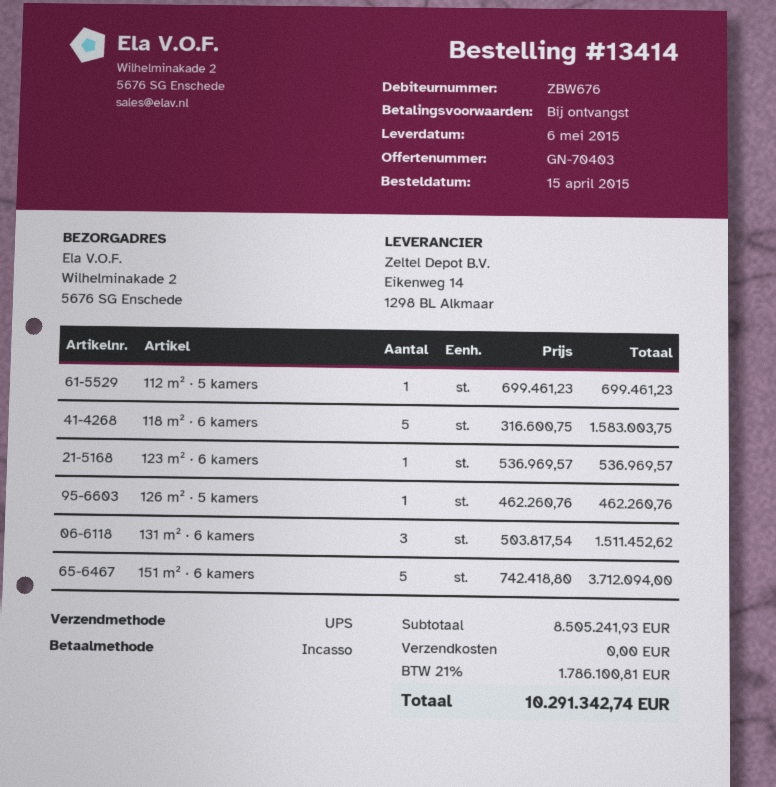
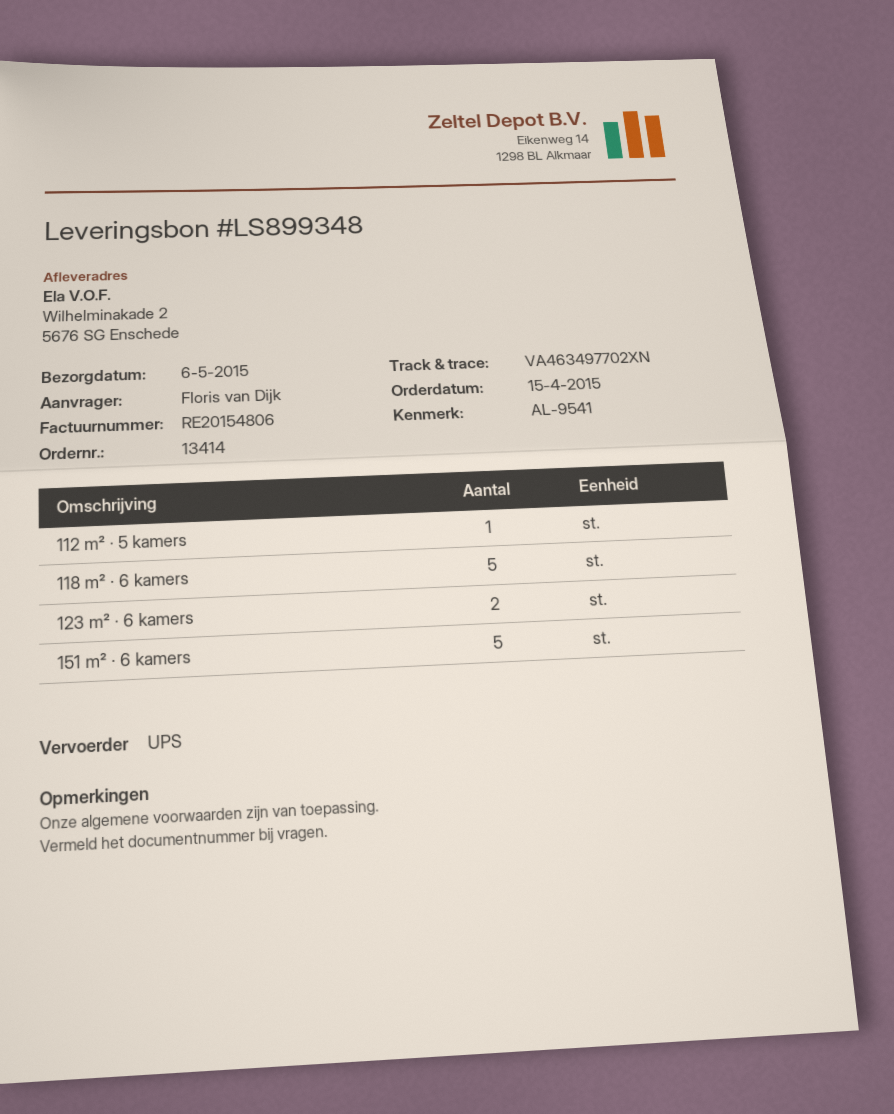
123 m² · 6 kamers: 1 -> 2
126 m² · 5 kamers: 1 -> none
131 m² · 6 kamers: 3 -> none

